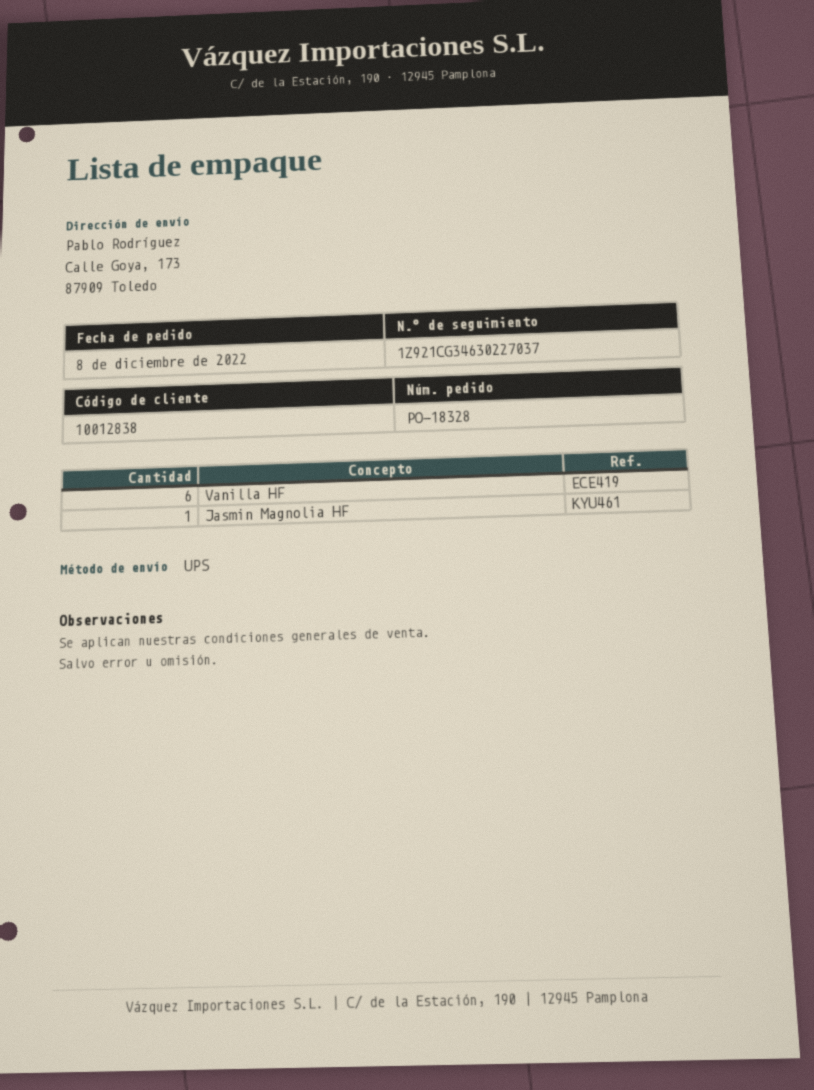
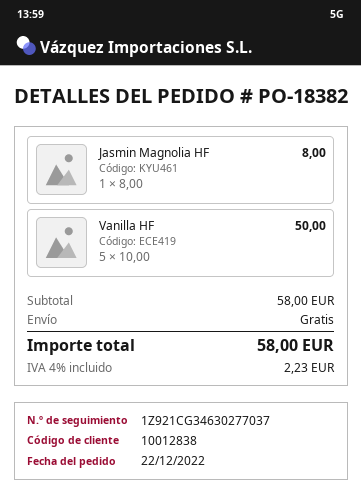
order number: PO-18328 -> PO-18382
order date: 2022-12-08 -> 2022-12-22
tracking number: 1Z921CG34630227037 -> 1Z921CG34630277037
Vanilla HF: 6 -> 5

